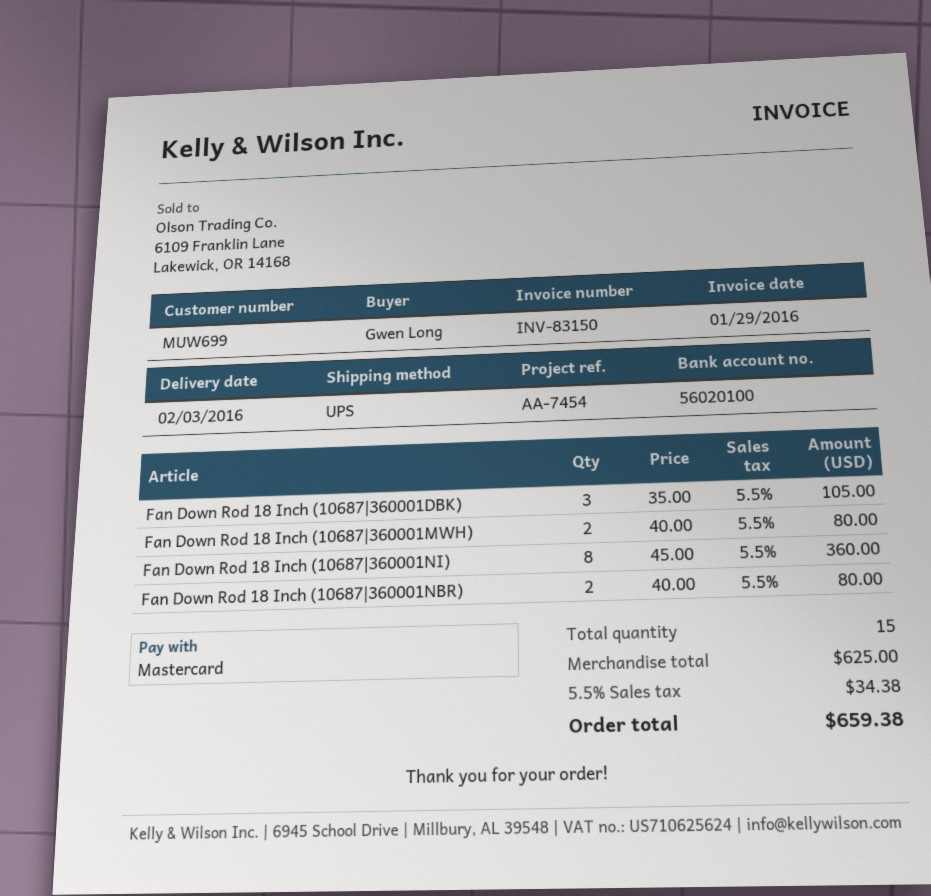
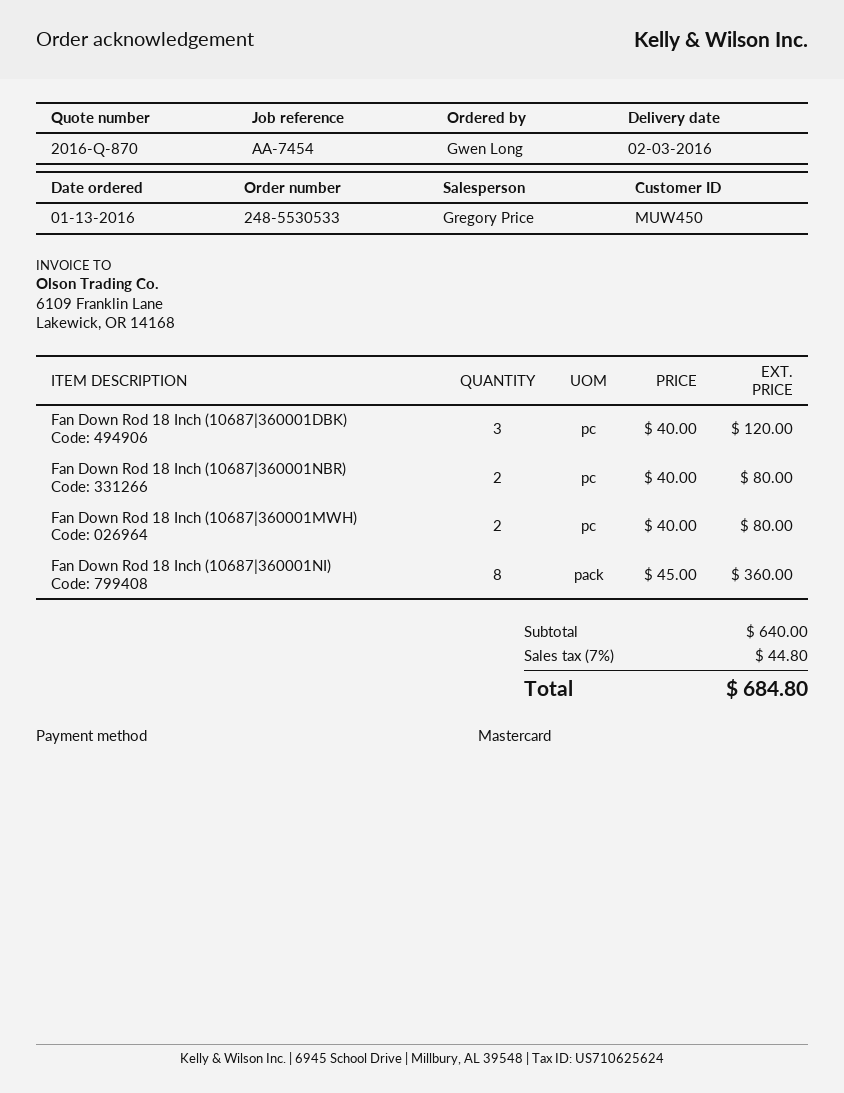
customer number: MUW699 -> MUW450
Fan Down Rod 18 Inch (10687|360001DBK): 3 x 35.00 = 105.00 -> 3 x 40.00 = 120.00
subtotal: 625.00 -> 640.00
tax: 5.5% = 34.38 -> 7% = 44.80
total: 659.38 -> 684.80

